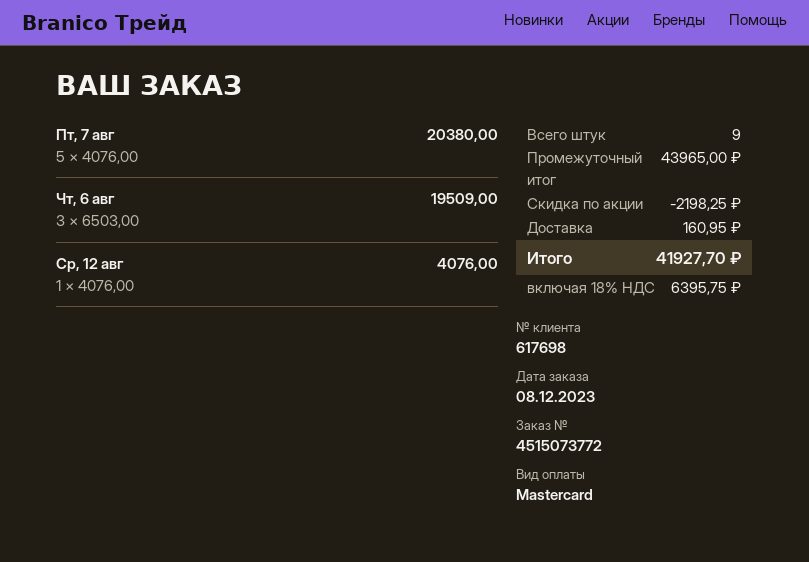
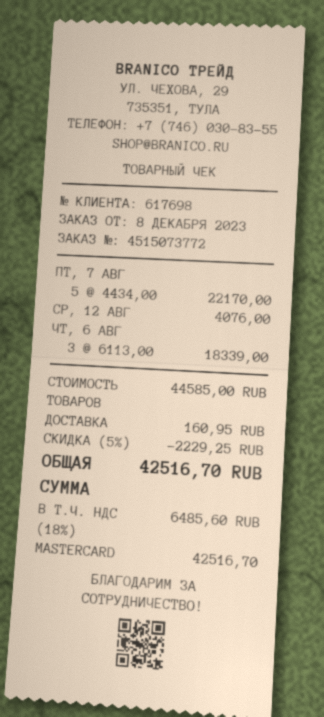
Пт, 7 авг: 5 x 4076.00 = 20380.00 -> 5 x 4434.00 = 22170.00
Чт, 6 авг: 3 x 6503.00 = 19509.00 -> 3 x 6113.00 = 18339.00
subtotal: 43965.00 -> 44585.00
discount: 2198.25 -> 2229.25
tax: 18% = 6395.75 -> 18% = 6485.60
total: 41927.70 -> 42516.70

